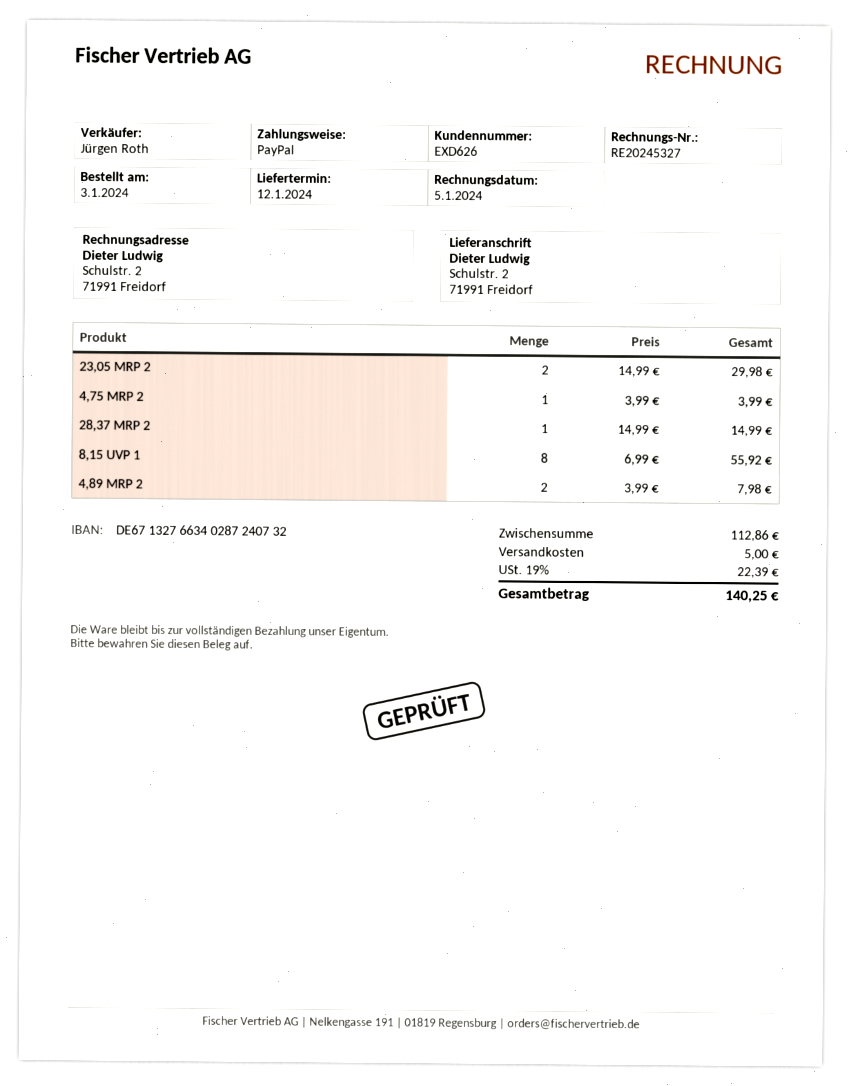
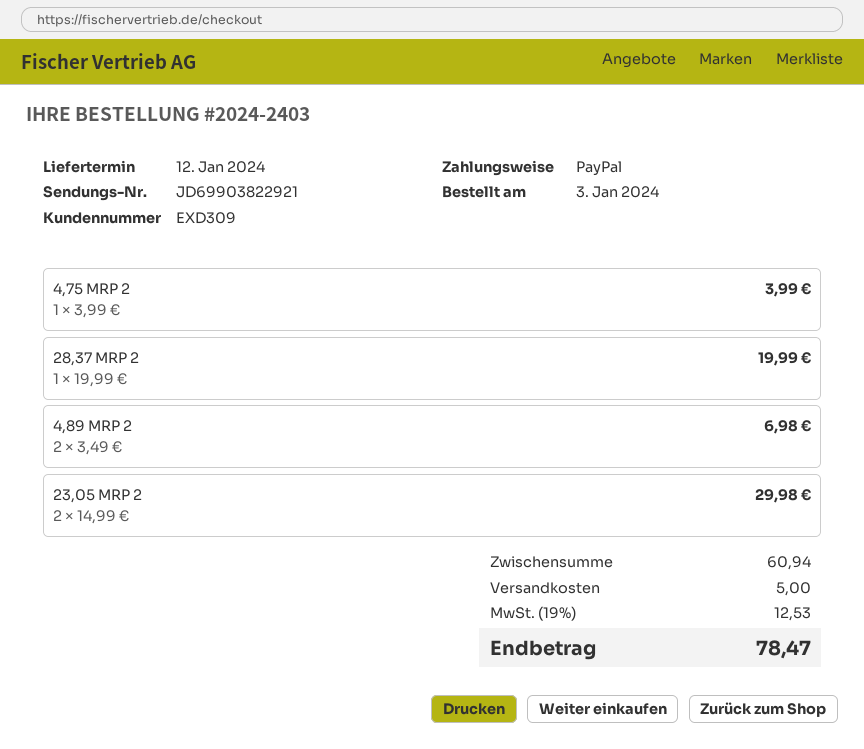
customer number: EXD626 -> EXD309
28,37 MRP 2: 1 x 14.99 = 14.99 -> 1 x 19.99 = 19.99
8,15 UVP 1: 8 x 6.99 = 55.92 -> none
4,89 MRP 2: 2 x 3.99 = 7.98 -> 2 x 3.49 = 6.98
subtotal: 112.86 -> 60.94
tax: 19% = 22.39 -> 19% = 12.53
total: 140.25 -> 78.47

